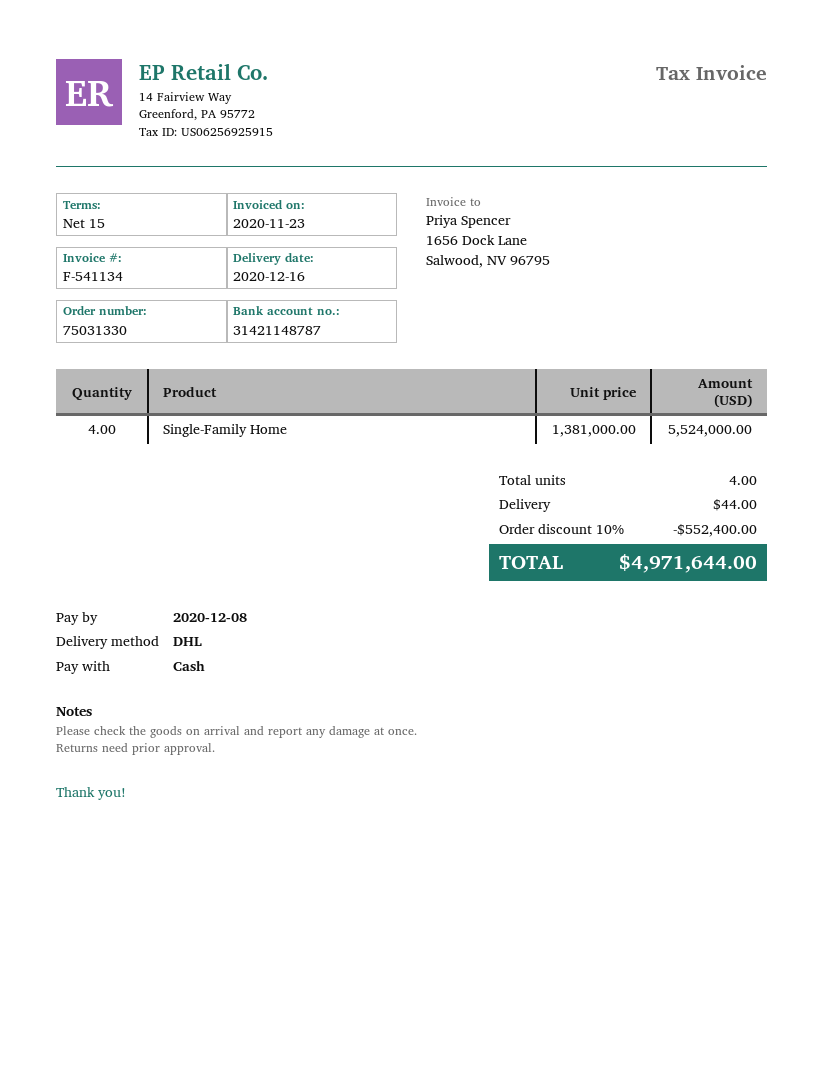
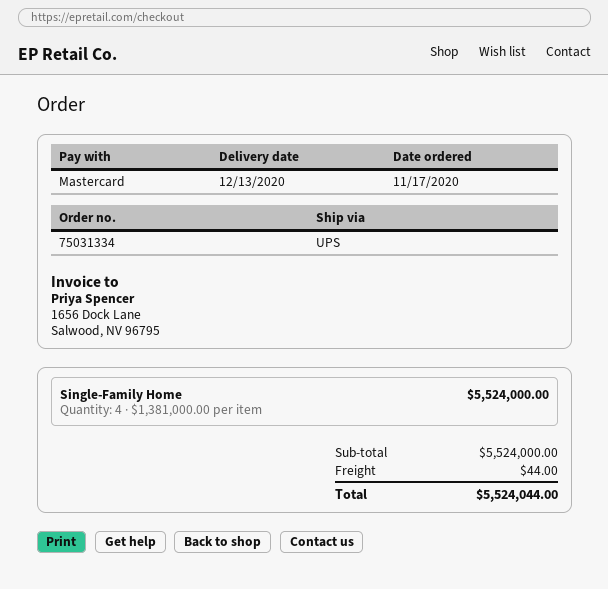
order number: 75031330 -> 75031334
delivery date: 2020-12-16 -> 2020-12-13
payment method: cash -> Mastercard
shipping method: DHL -> UPS
discount: 10% = 552400.00 -> none
total: 4971644.00 -> 5524044.00

